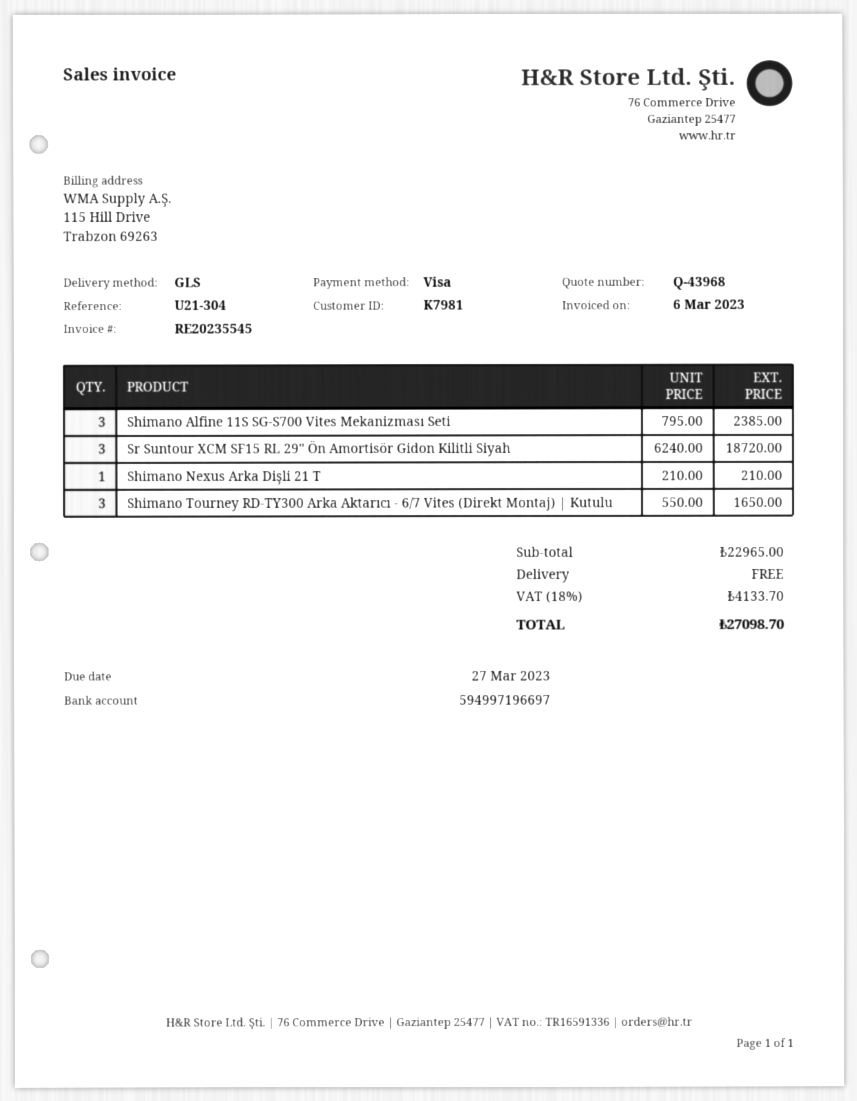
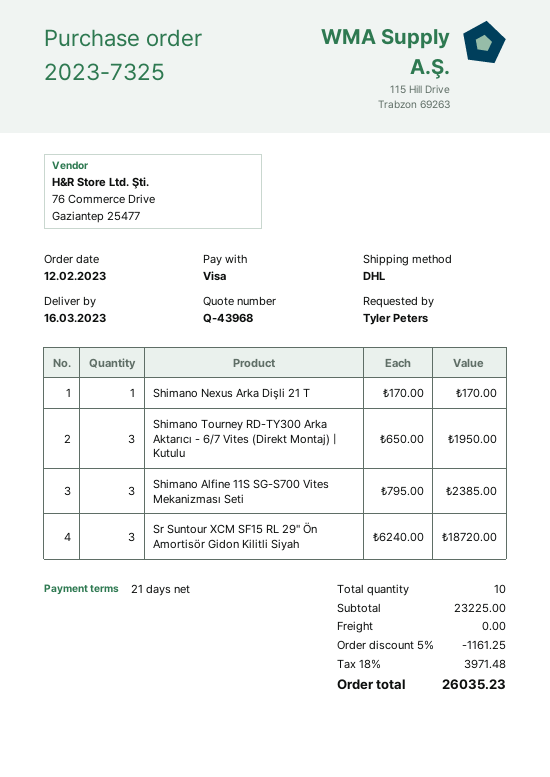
shipping method: GLS -> DHL
Shimano Nexus Arka Dişli 21 T: 1 x 210.00 = 210.00 -> 1 x 170.00 = 170.00
Shimano Tourney RD-TY300 Arka Aktarıcı - 6/7 Vites (Direkt Montaj) | Kutulu: 3 x 550.00 = 1650.00 -> 3 x 650.00 = 1950.00
subtotal: 22965.00 -> 23225.00
discount: none -> 5% = 1161.25
tax: 18% = 4133.70 -> 18% = 3971.48
total: 27098.70 -> 26035.23

